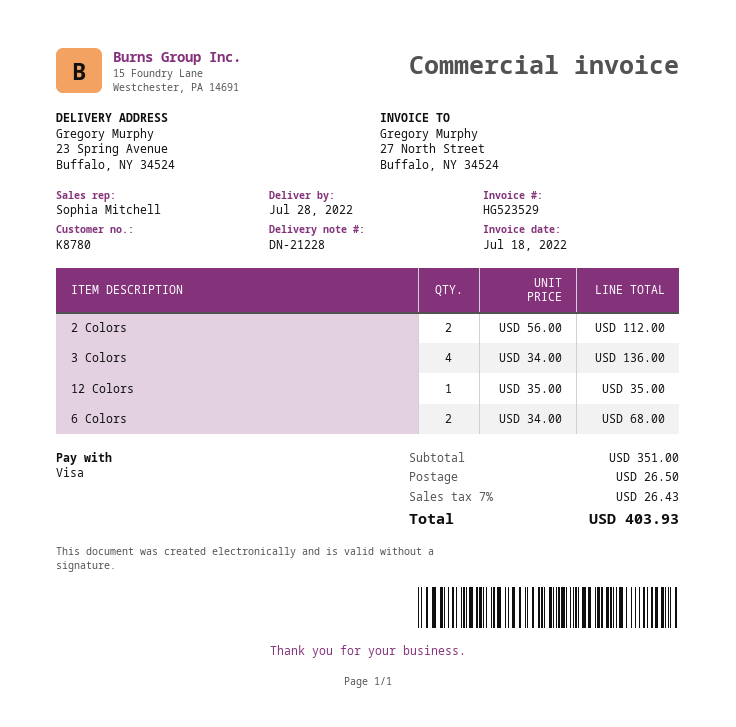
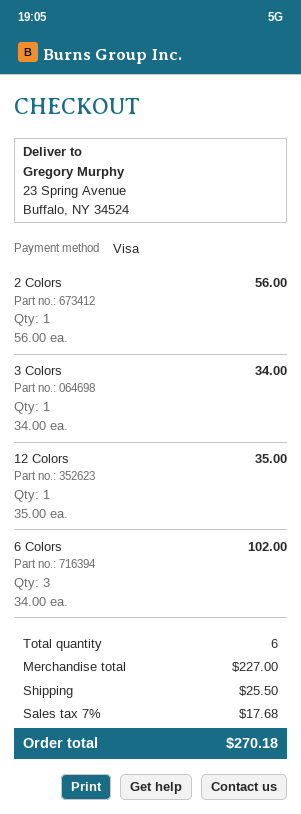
2 Colors: 2 x 56.00 = 112.00 -> 1 x 56.00 = 56.00
3 Colors: 4 x 34.00 = 136.00 -> 1 x 34.00 = 34.00
6 Colors: 2 x 34.00 = 68.00 -> 3 x 34.00 = 102.00
subtotal: 351.00 -> 227.00
shipping: 26.50 -> 25.50
tax: 7% = 26.43 -> 7% = 17.68
total: 403.93 -> 270.18

